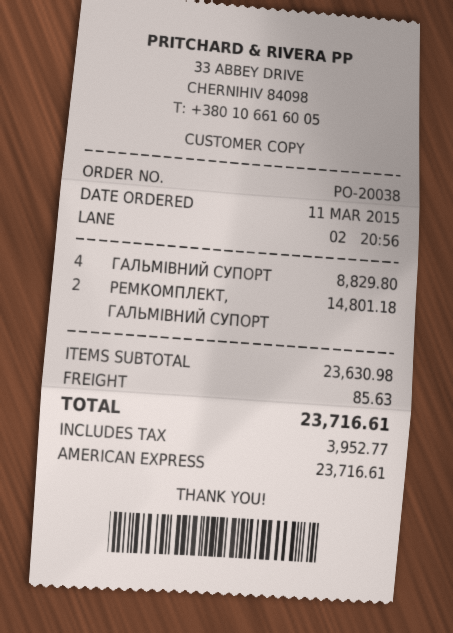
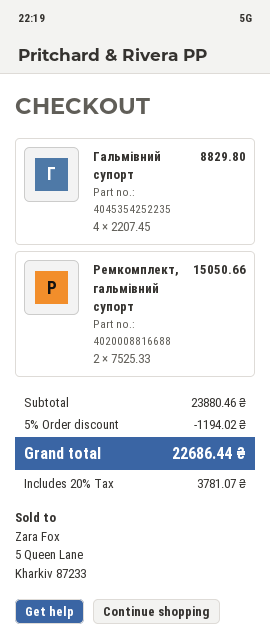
РЕМКОМПЛЕКТ, ГАЛЬМІВНИЙ СУПОРТ: 2 for 14801.18 -> 2 for 15050.66
subtotal: 23630.98 -> 23880.46
discount: none -> 5% = 1194.02
shipping: 85.63 -> none
tax: 3952.77 -> 3781.07
total: 23716.61 -> 22686.44

